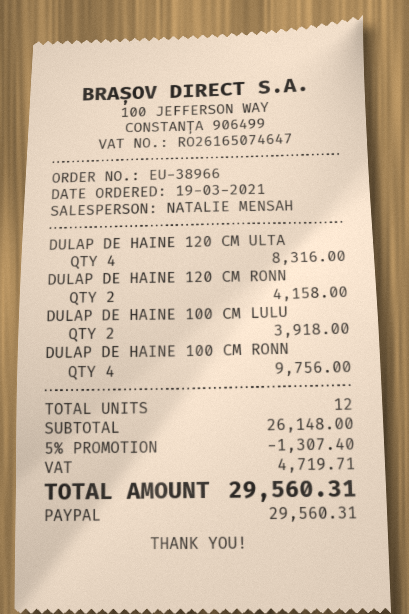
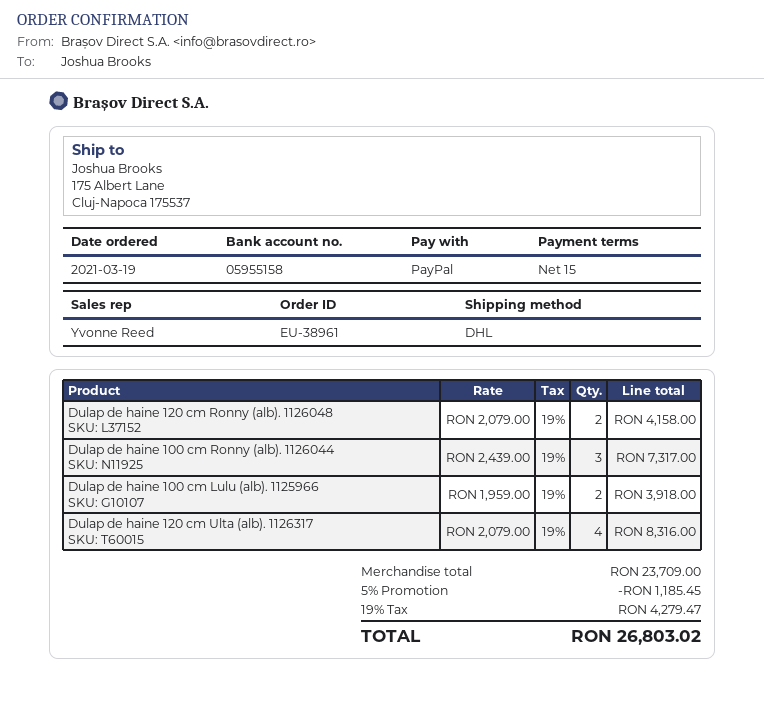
order number: EU-38966 -> EU-38961
sales rep: NATALIE MENSAH -> Yvonne Reed
DULAP DE HAINE 100 CM RONN: 4 for 9756.00 -> 3 for 7317.00
subtotal: 26148.00 -> 23709.00
discount: 5% = 1307.40 -> 5% = 1185.45
tax: 4719.71 -> 4279.47
total: 29560.31 -> 26803.02

